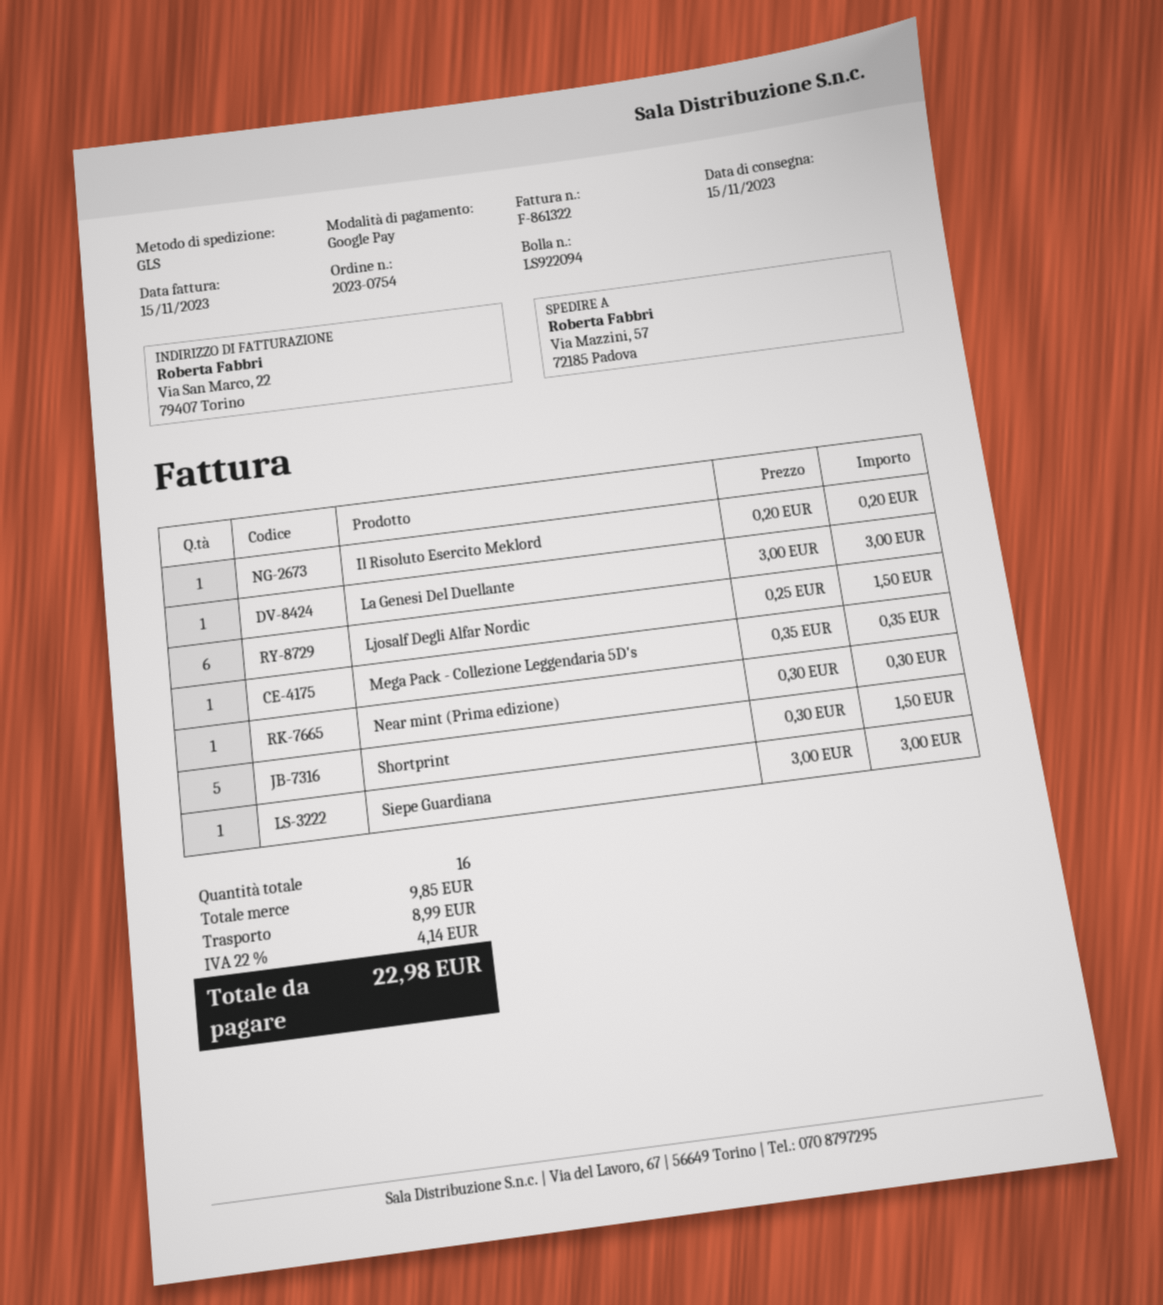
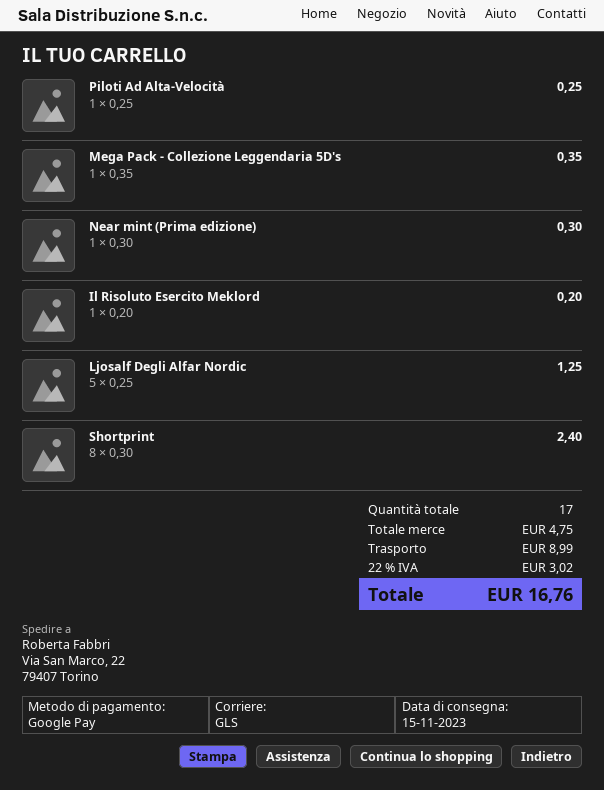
ship to: Via Mazzini, 57, 72185 Padova -> Via San Marco, 22, 79407 Torino
La Genesi Del Duellante: 1 x 3.00 = 3.00 -> none
Ljosalf Degli Alfar Nordic: 6 x 0.25 = 1.50 -> 5 x 0.25 = 1.25
Shortprint: 5 x 0.30 = 1.50 -> 8 x 0.30 = 2.40
Siepe Guardiana: 1 x 3.00 = 3.00 -> none
Piloti Ad Alta-Velocità: none -> 1 x 0.25 = 0.25
total quantity: 16 -> 17
subtotal: 9.85 -> 4.75
tax: 22% = 4.14 -> 22% = 3.02
total: 22.98 -> 16.76

